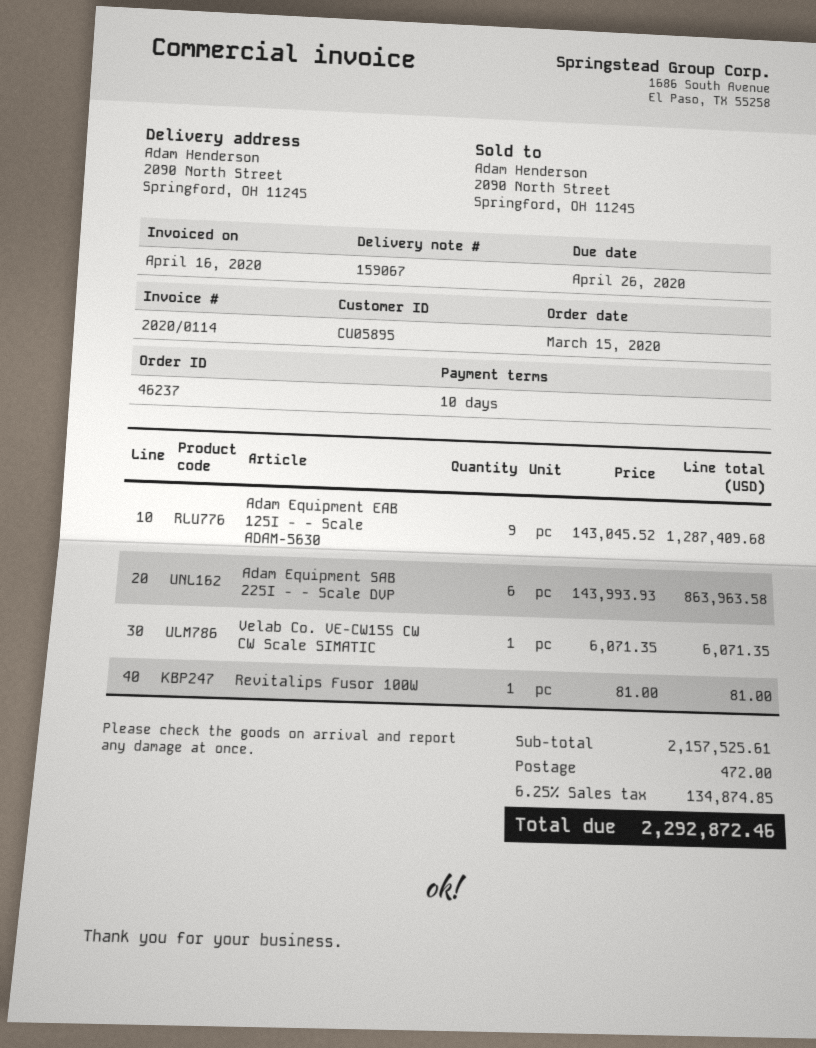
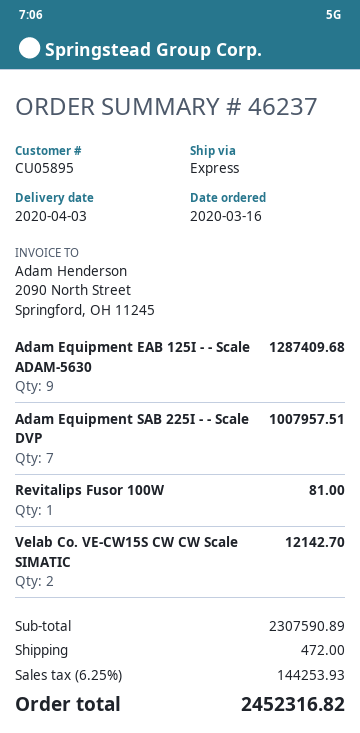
order date: 2020-03-15 -> 2020-03-16
Adam Equipment SAB 225I - - Scale DVP: 6 for 863963.58 -> 7 for 1007957.51
Velab Co. VE-CW15S CW CW Scale SIMATIC: 1 for 6071.35 -> 2 for 12142.70
subtotal: 2157525.61 -> 2307590.89
tax: 6.25% = 134874.85 -> 6.25% = 144253.93
total: 2292872.46 -> 2452316.82

